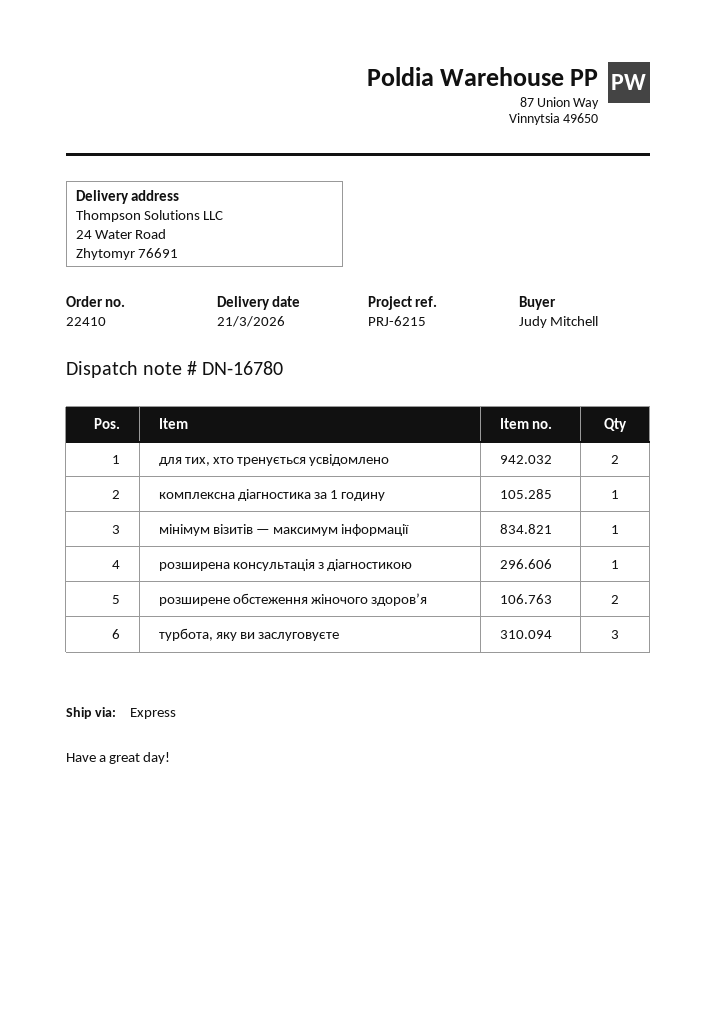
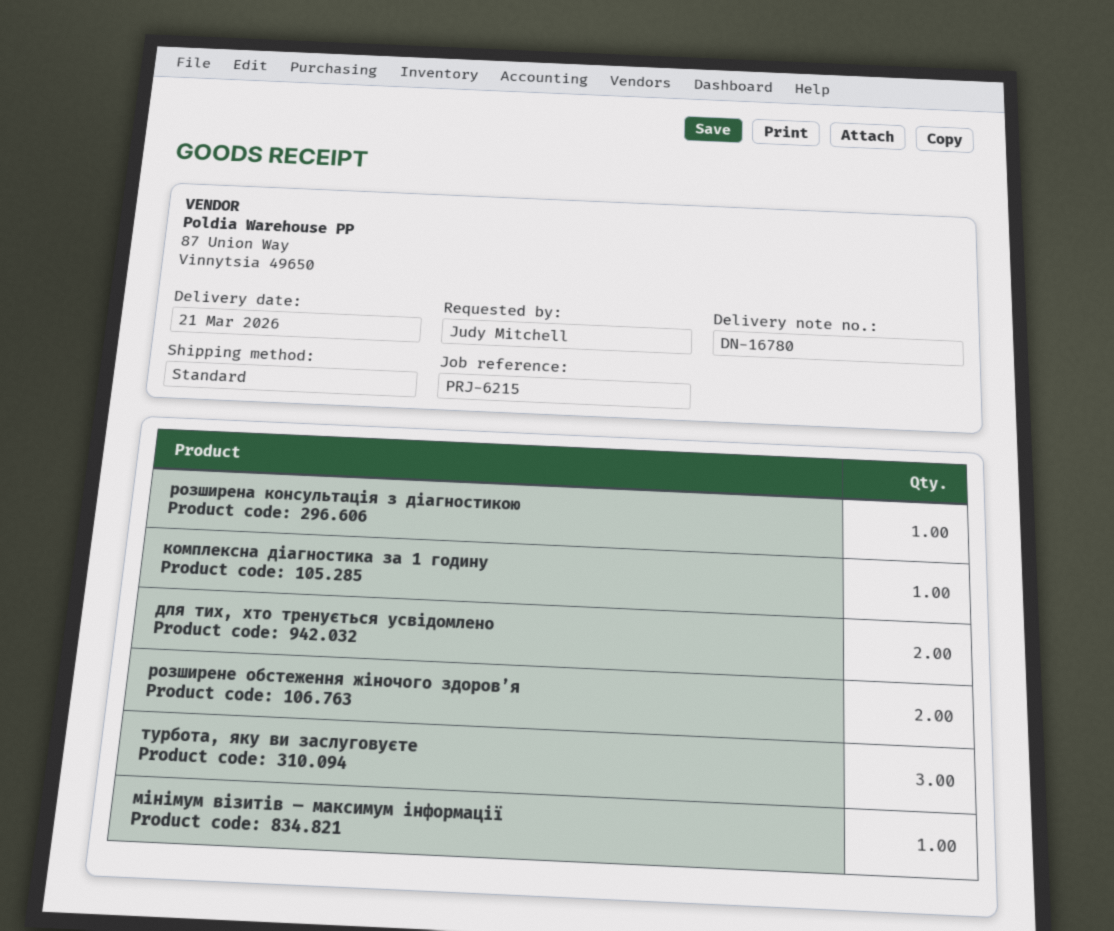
shipping method: express -> standard

